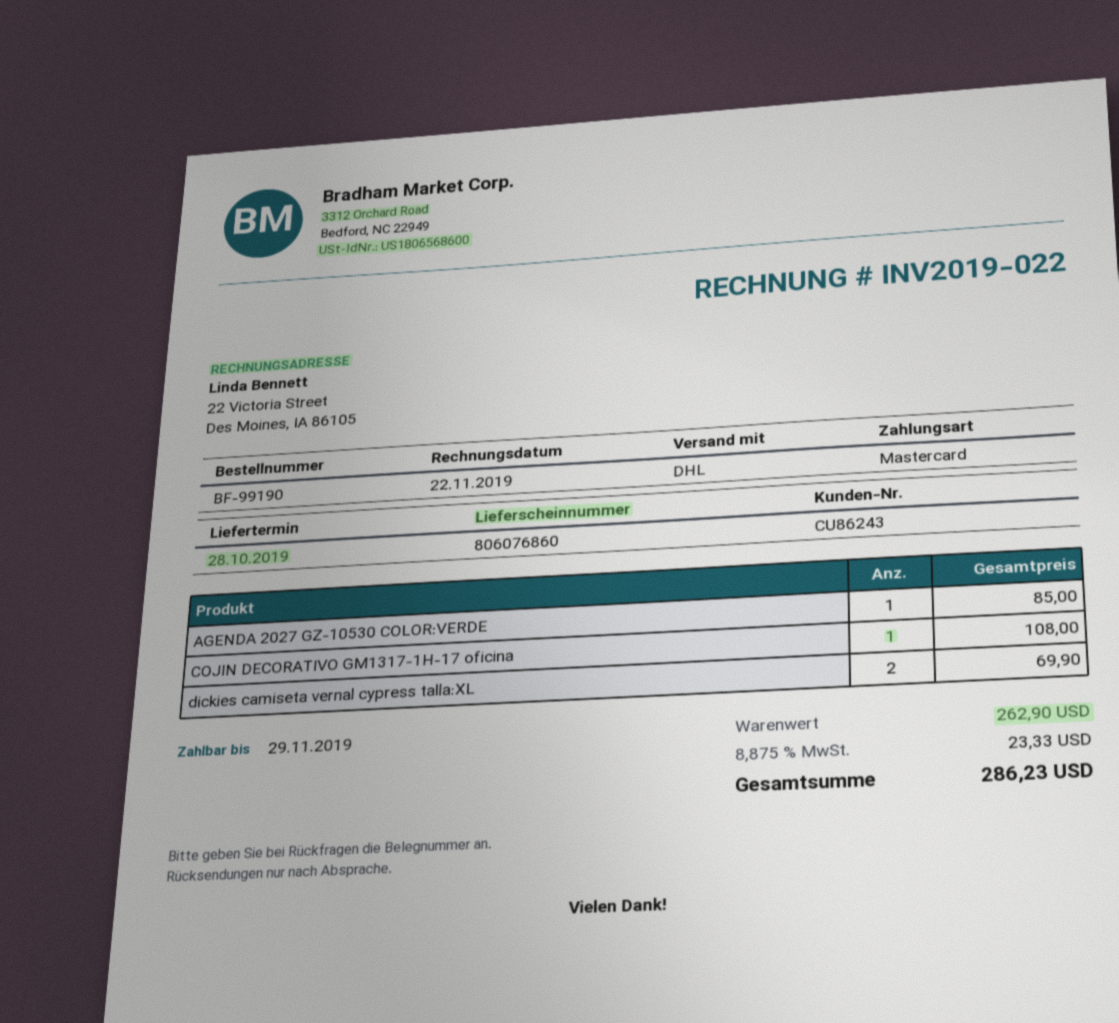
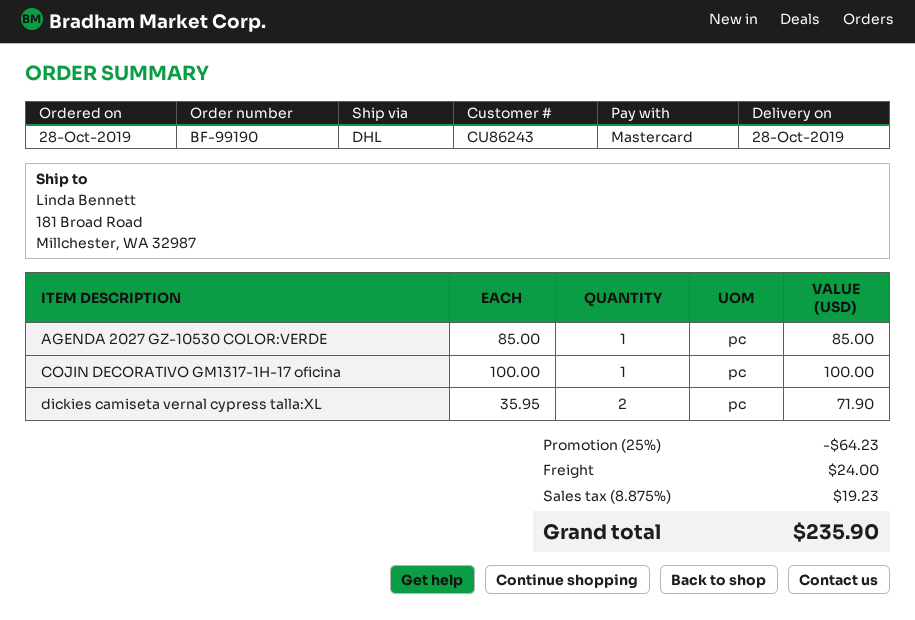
COJIN DECORATIVO GM1317-1H-17 oficina: 1 for 108.00 -> 1 for 100.00
dickies camiseta vernal cypress talla:XL: 2 for 69.90 -> 2 for 71.90
discount: none -> 25% = 64.23
shipping: none -> 24.00
tax: 8.875% = 23.33 -> 8.875% = 19.23
total: 286.23 -> 235.90

